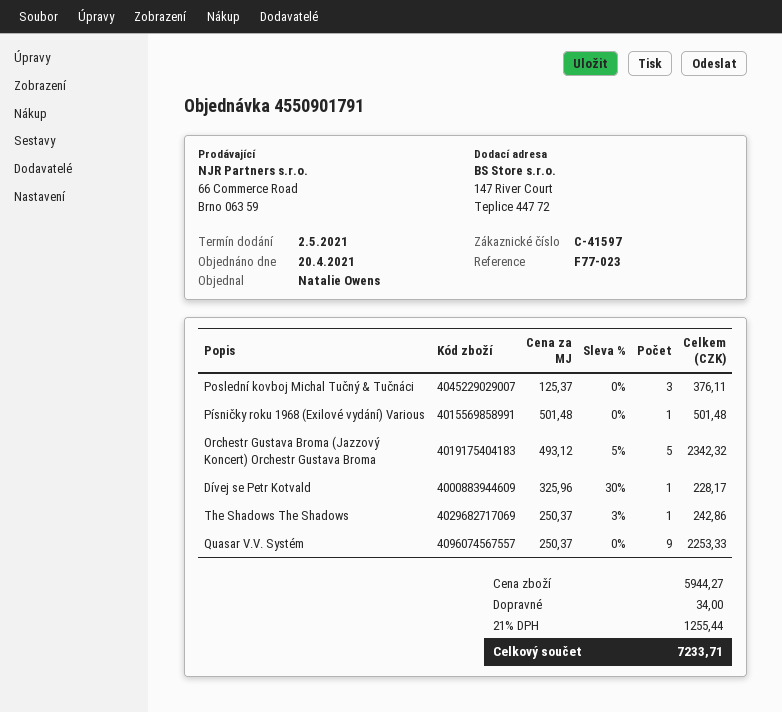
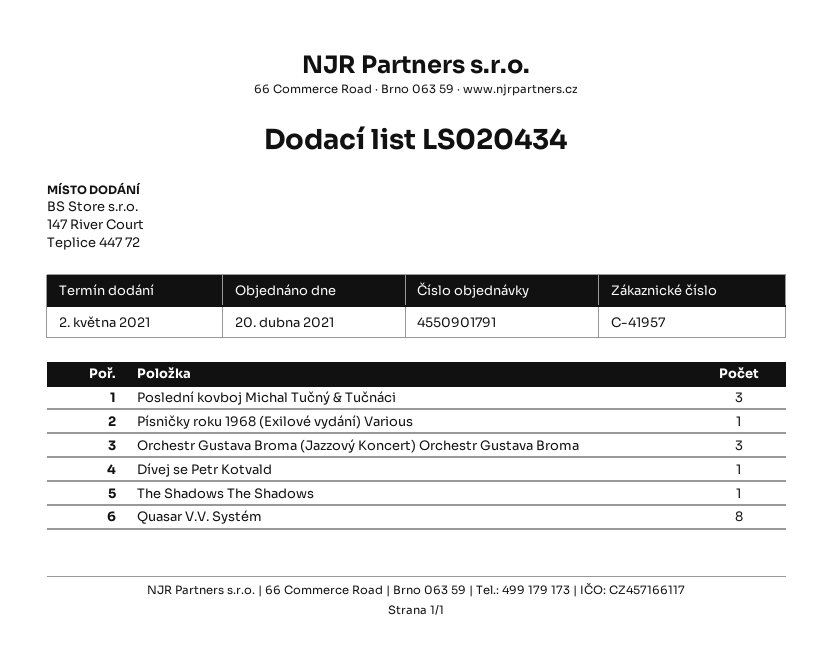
customer number: C-41597 -> C-41957
Orchestr Gustava Broma (Jazzový Koncert) Orchestr Gustava Broma: 5 -> 3
Quasar V.V. Systém: 9 -> 8

